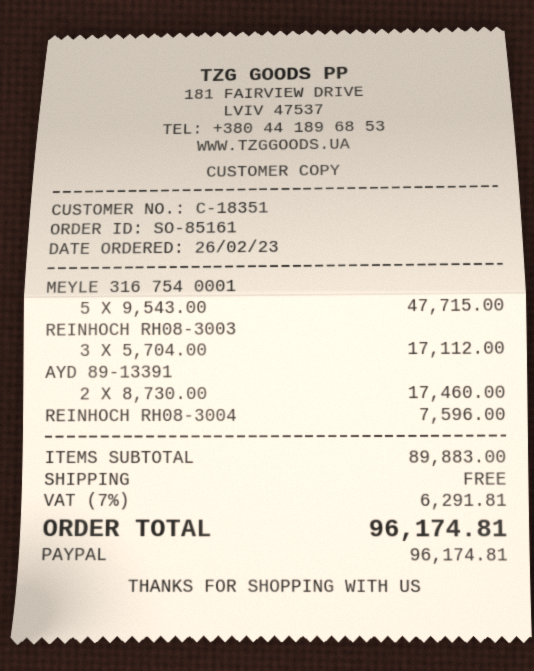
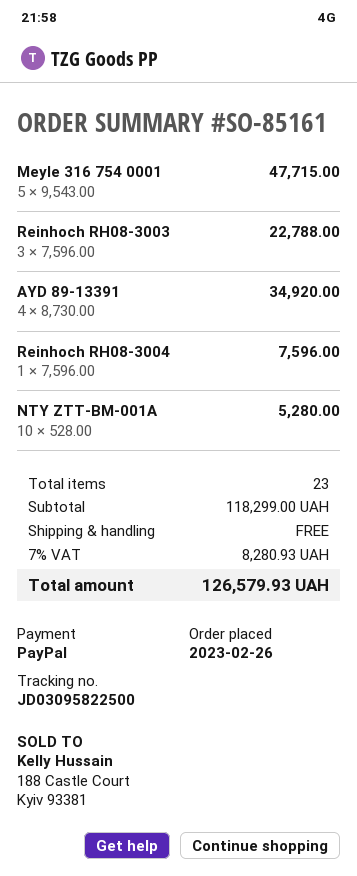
REINHOCH RH08-3003: 3 x 5704.00 = 17112.00 -> 3 x 7596.00 = 22788.00
AYD 89-13391: 2 x 8730.00 = 17460.00 -> 4 x 8730.00 = 34920.00
NTY ZTT-BM-001A: none -> 10 x 528.00 = 5280.00
subtotal: 89883.00 -> 118299.00
tax: 7% = 6291.81 -> 7% = 8280.93
total: 96174.81 -> 126579.93

